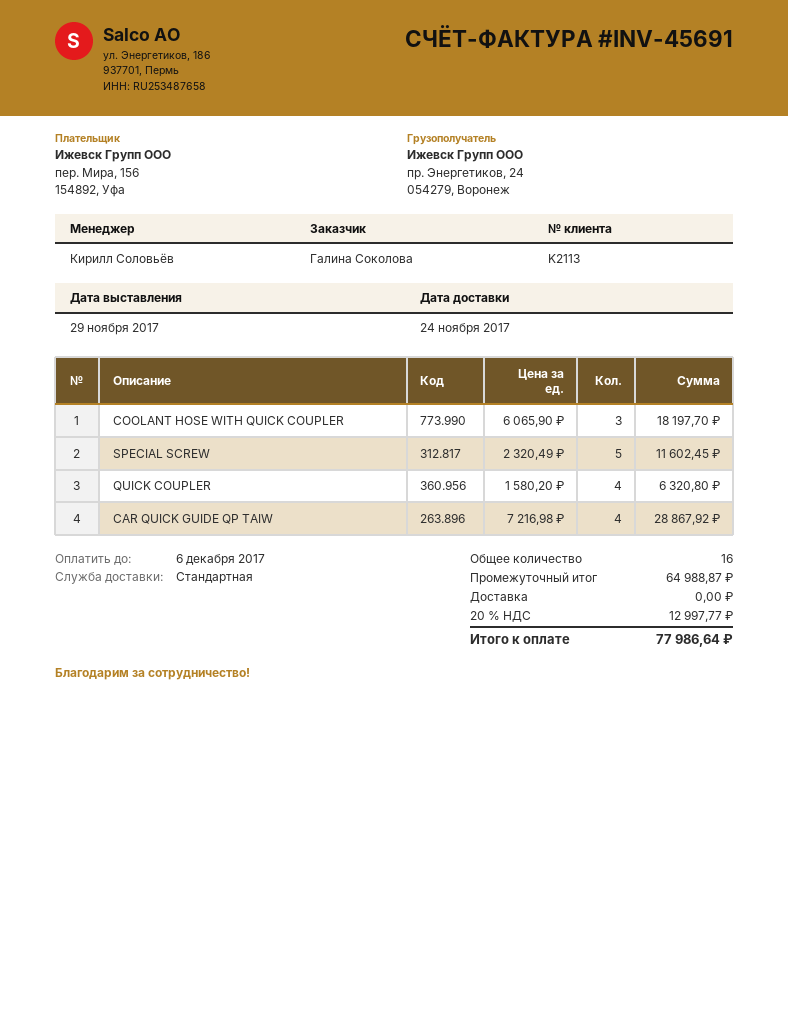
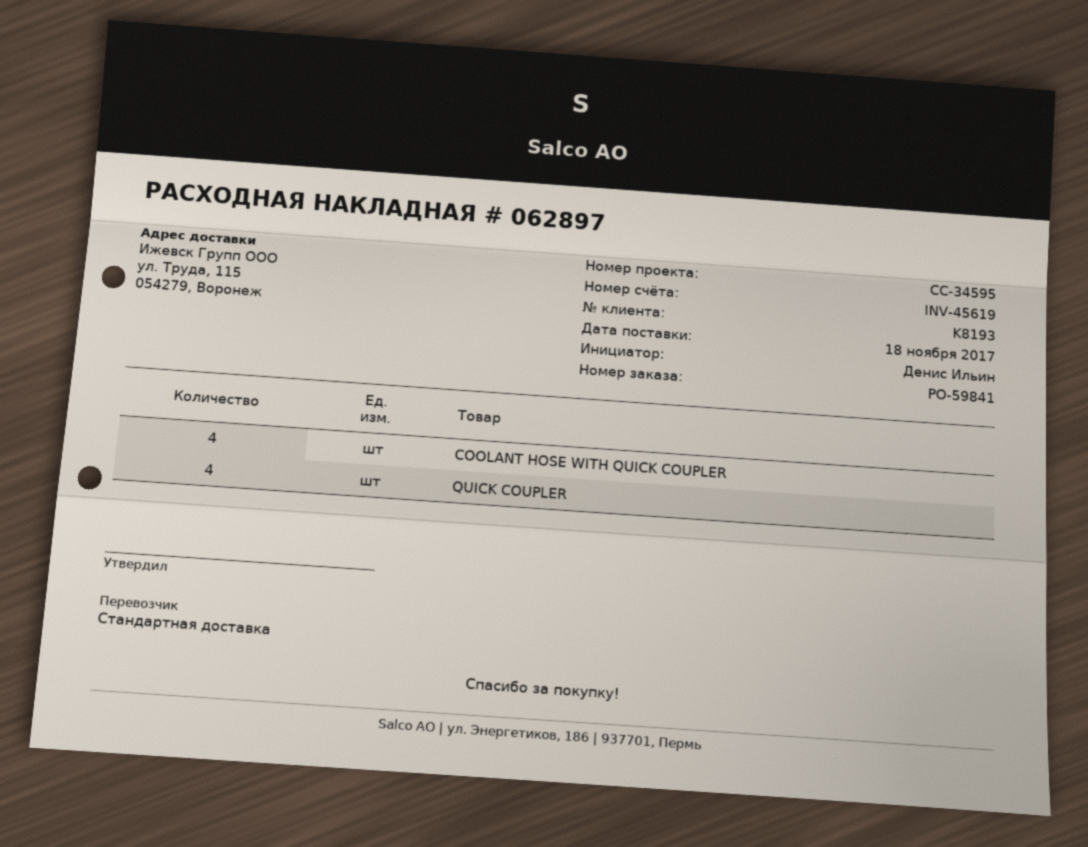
delivery date: 2017-11-24 -> 2017-11-18
invoice number: INV-45691 -> INV-45619
customer number: K2113 -> K8193
ordered by: Галина Соколова -> Денис Ильин
ship to: пр. Энергетиков, 24, 054279, Воронеж -> ул. Труда, 115, 054279, Воронеж
COOLANT HOSE WITH QUICK COUPLER: 3 -> 4
SPECIAL SCREW: 5 -> none
CAR QUICK GUIDE QP TAIW: 4 -> none

